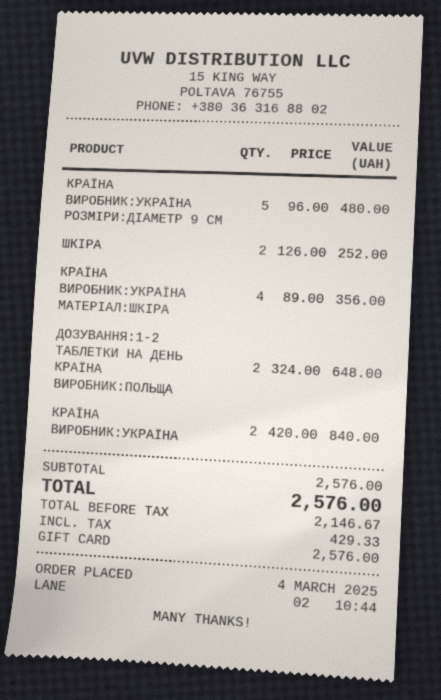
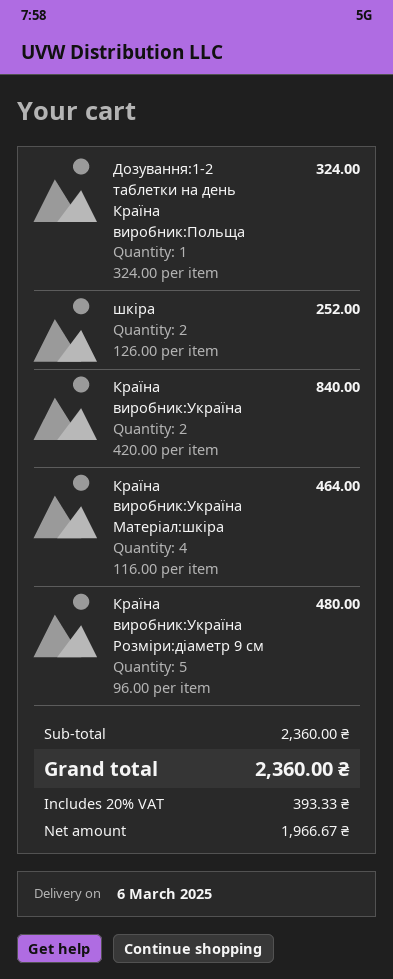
КРАЇНА ВИРОБНИК:УКРАЇНА МАТЕРІАЛ:ШКІРА: 4 x 89.00 = 356.00 -> 4 x 116.00 = 464.00
ДОЗУВАННЯ:1-2 ТАБЛЕТКИ НА ДЕНЬ КРАЇНА ВИРОБНИК:ПОЛЬЩА: 2 x 324.00 = 648.00 -> 1 x 324.00 = 324.00
subtotal: 2576.00 -> 2360.00
net: 2146.67 -> 1966.67
tax: 429.33 -> 393.33
total: 2576.00 -> 2360.00

